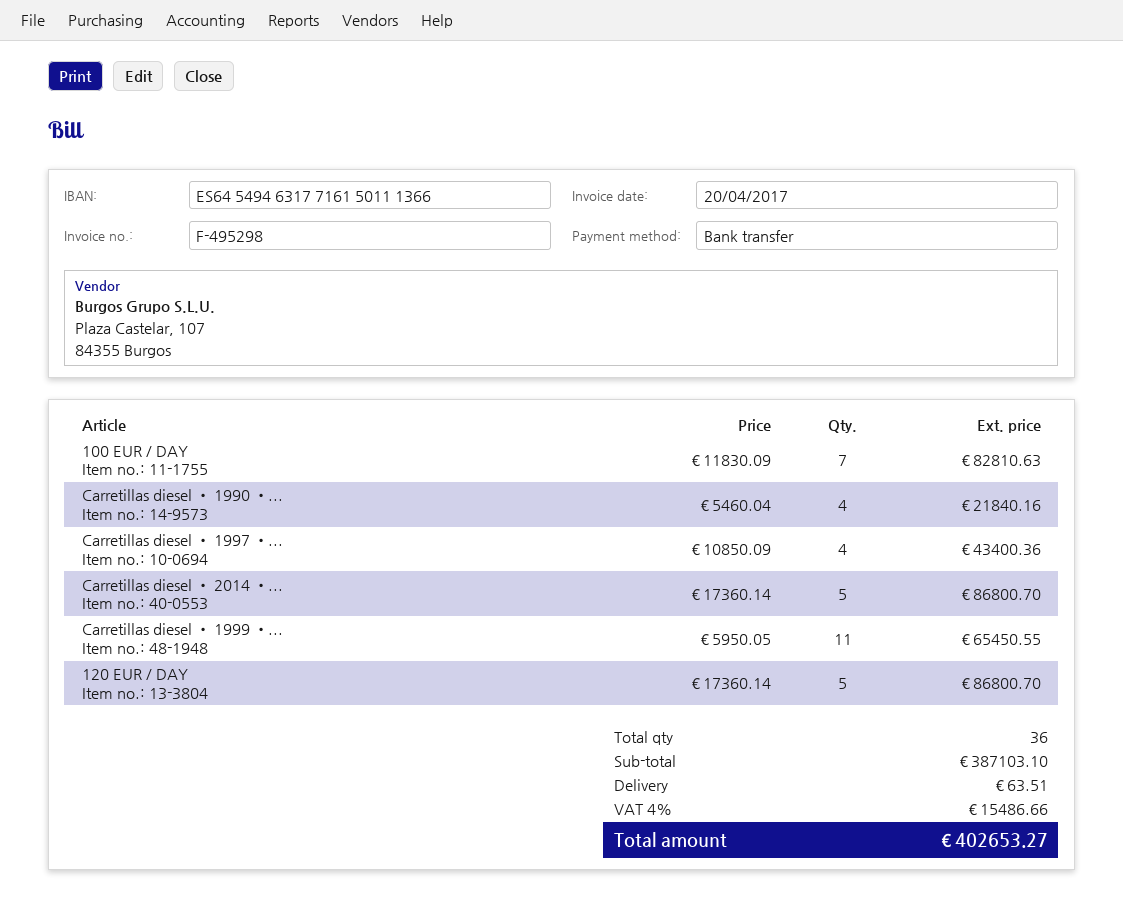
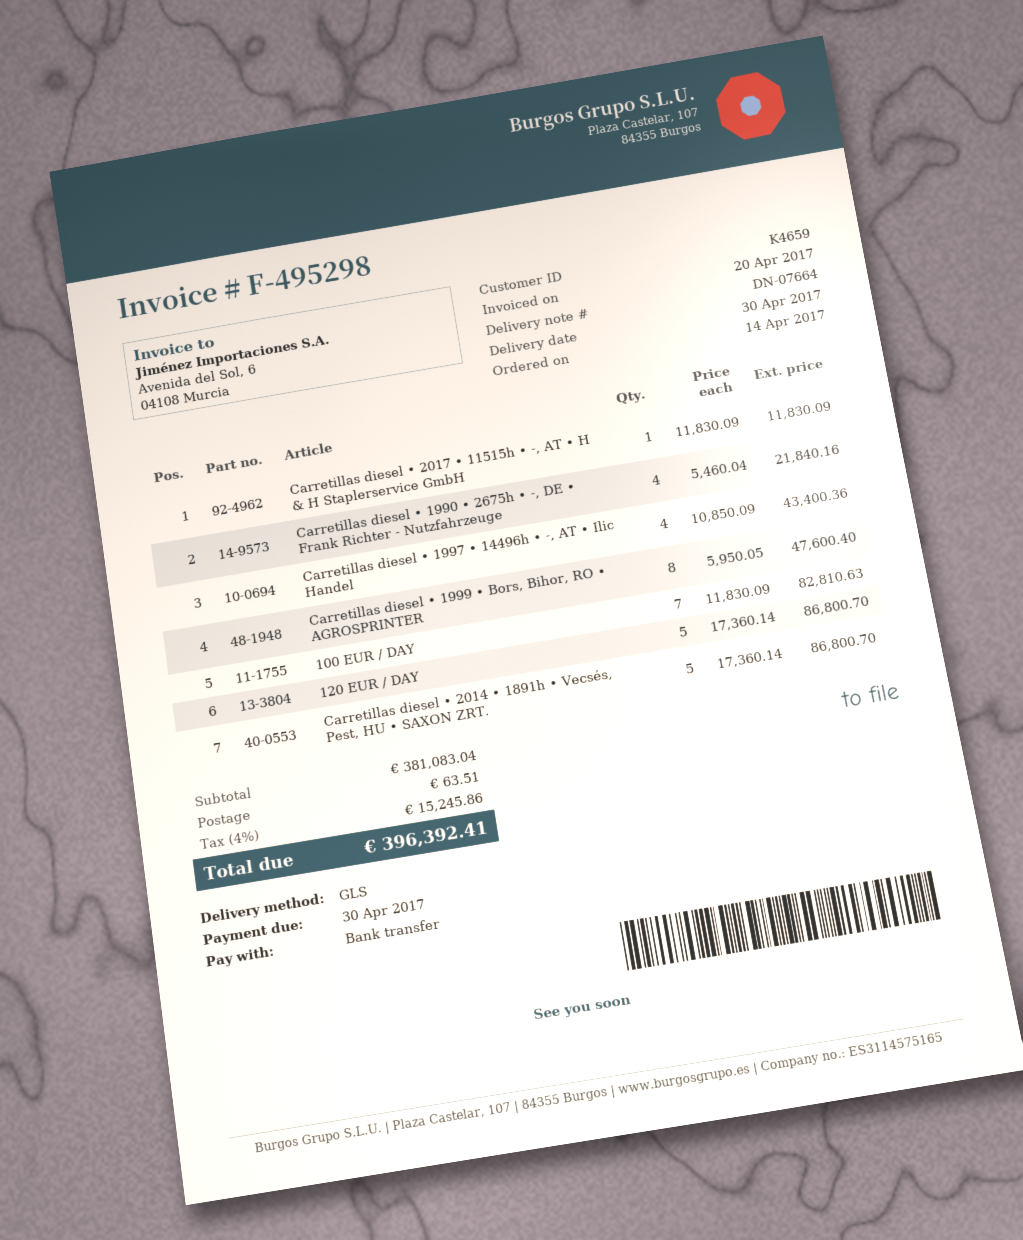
Carretillas diesel • 1999 •...: 11 x 5950.05 = 65450.55 -> 8 x 5950.05 = 47600.40
Carretillas diesel • 2017 • 11515h • -, AT • H & H Staplerservice GmbH: none -> 1 x 11830.09 = 11830.09
subtotal: 387103.10 -> 381083.04
tax: 4% = 15486.66 -> 4% = 15245.86
total: 402653.27 -> 396392.41

